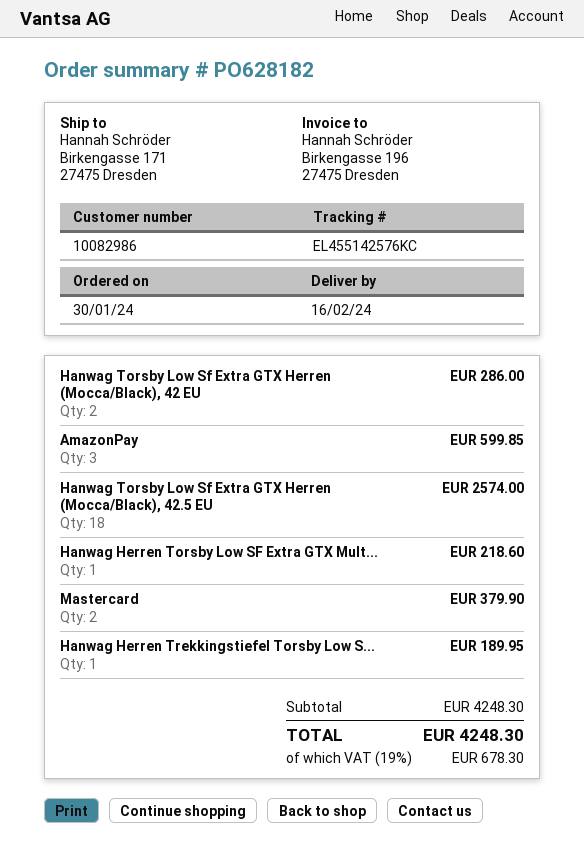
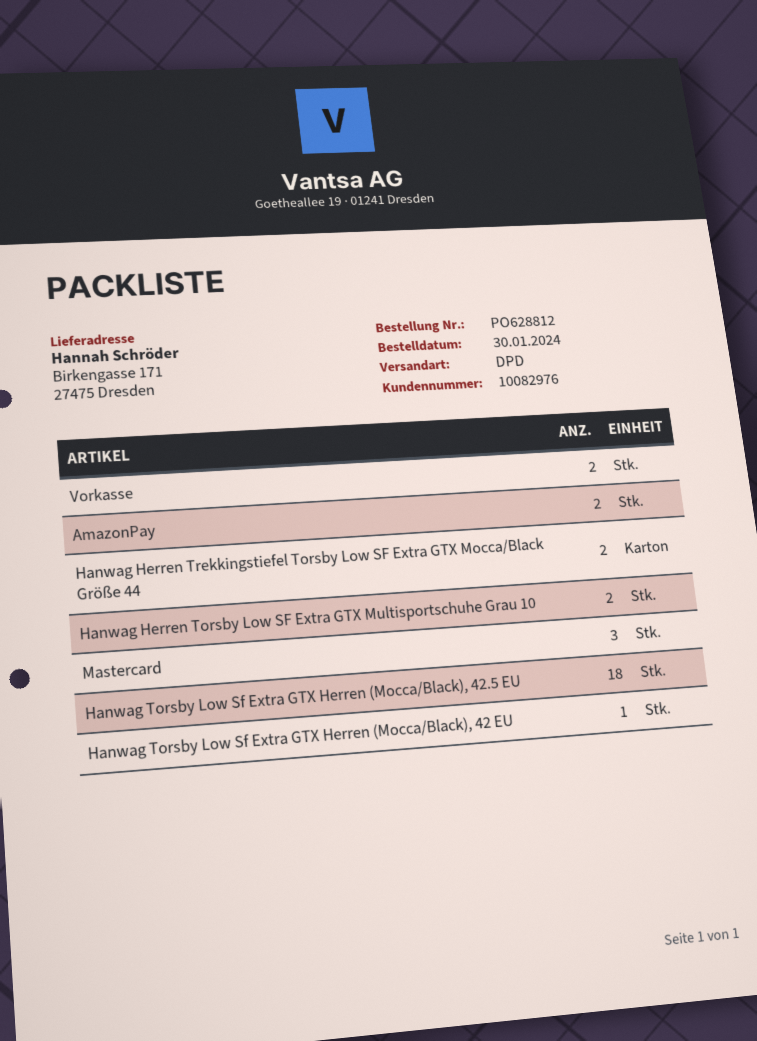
order number: PO628182 -> PO628812
customer number: 10082986 -> 10082976
Hanwag Torsby Low Sf Extra GTX Herren (Mocca/Black), 42 EU: 2 -> 1
AmazonPay: 3 -> 2
Hanwag Herren Torsby Low SF Extra GTX Mult...: 1 -> 2
Mastercard: 2 -> 3
Hanwag Herren Trekkingstiefel Torsby Low S...: 1 -> 2
Vorkasse: none -> 2

